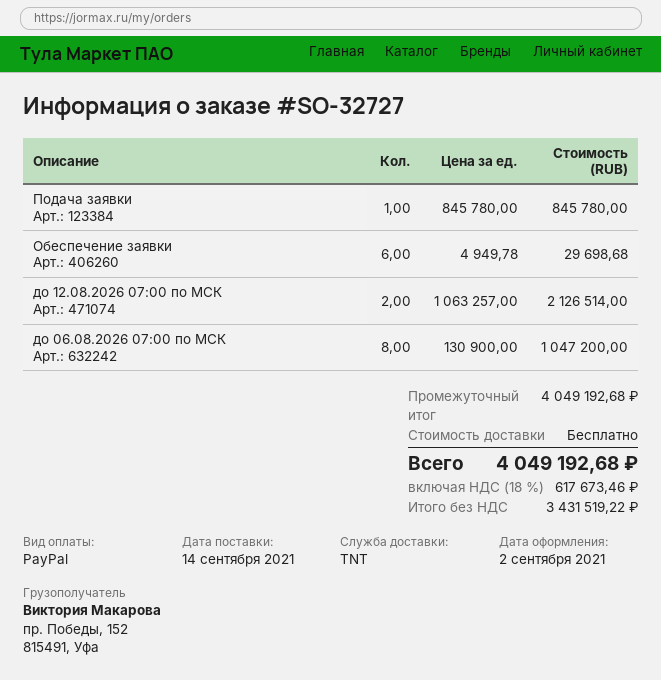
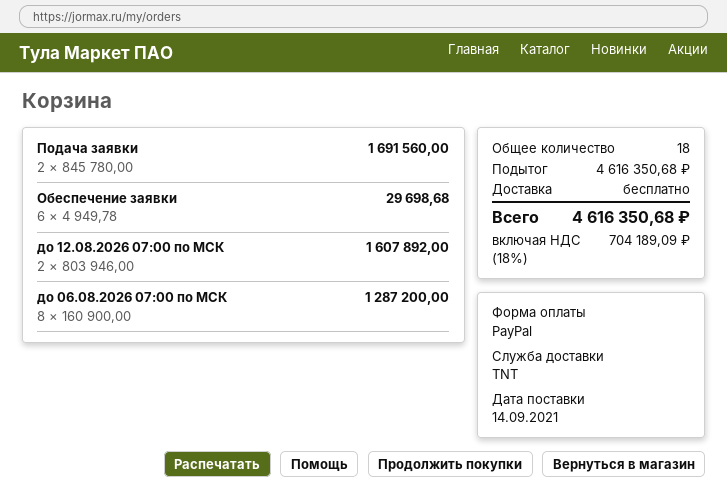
Подача заявки: 1 x 845780.00 = 845780.00 -> 2 x 845780.00 = 1691560.00
до 12.08.2026 07:00 по МСК: 2 x 1063257.00 = 2126514.00 -> 2 x 803946.00 = 1607892.00
до 06.08.2026 07:00 по МСК: 8 x 130900.00 = 1047200.00 -> 8 x 160900.00 = 1287200.00
subtotal: 4049192.68 -> 4616350.68
tax: 18% = 617673.46 -> 18% = 704189.09
total: 4049192.68 -> 4616350.68

